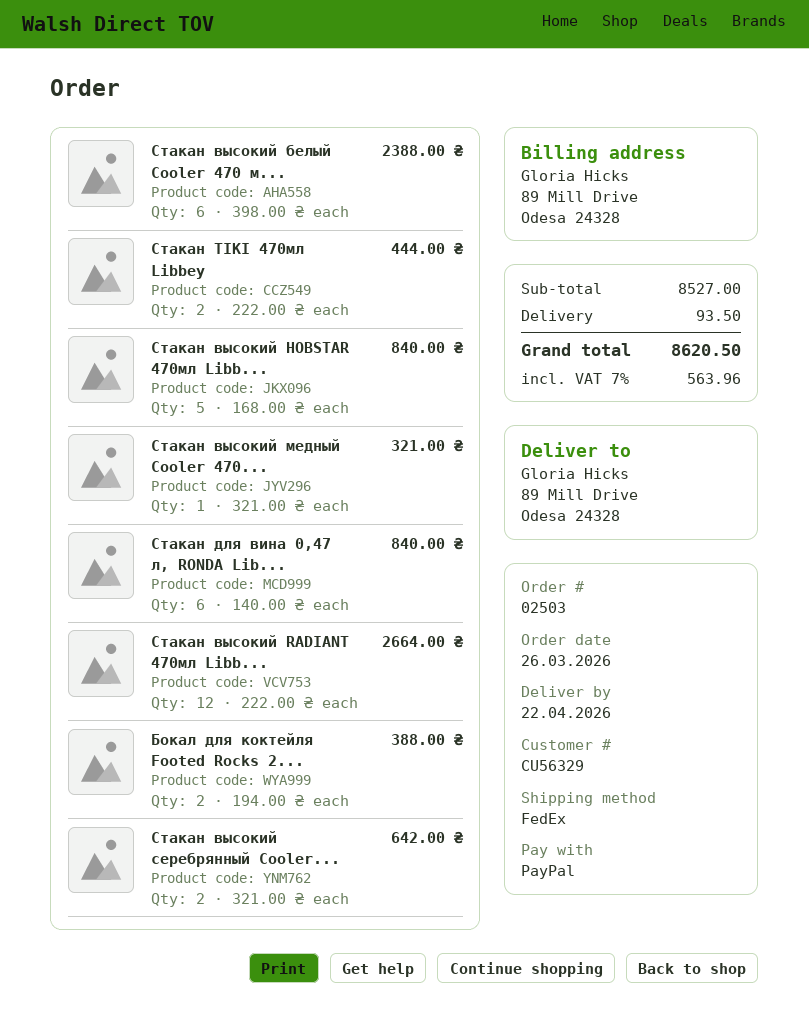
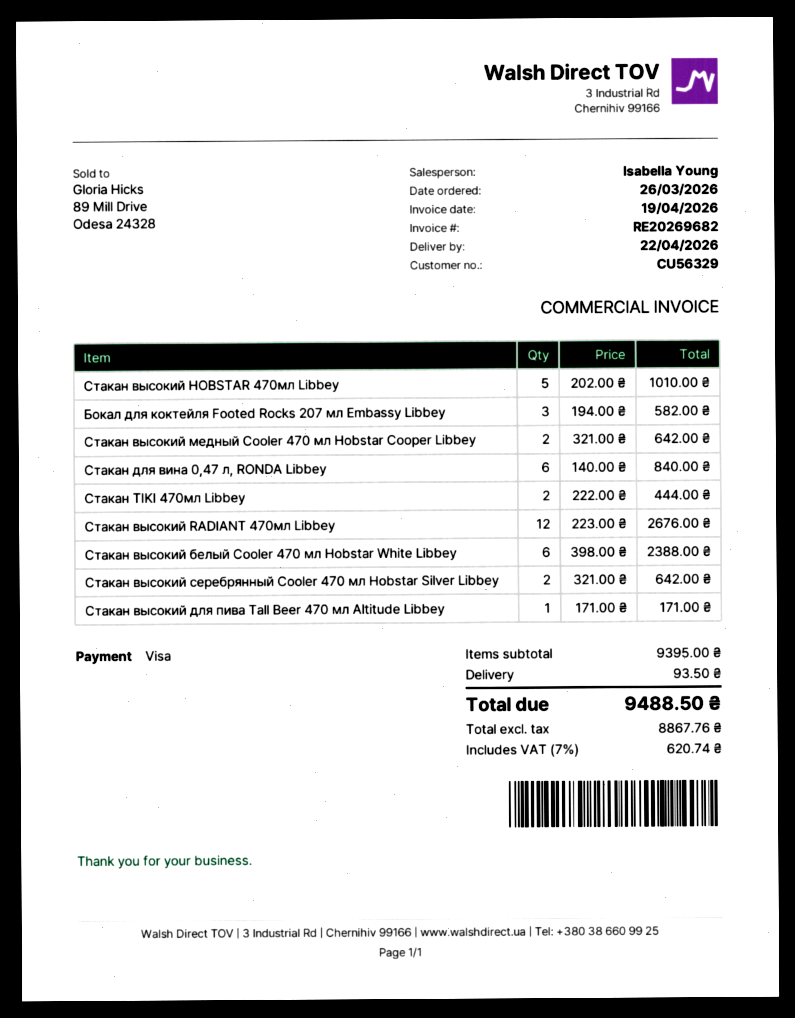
payment method: PayPal -> Visa
Стакан высокий HOBSTAR 470мл Libb...: 5 x 168.00 = 840.00 -> 5 x 202.00 = 1010.00
Стакан высокий медный Cooler 470...: 1 x 321.00 = 321.00 -> 2 x 321.00 = 642.00
Стакан высокий RADIANT 470мл Libb...: 12 x 222.00 = 2664.00 -> 12 x 223.00 = 2676.00
Бокал для коктейля Footed Rocks 2...: 2 x 194.00 = 388.00 -> 3 x 194.00 = 582.00
Стакан высокий для пива Tall Beer 470 мл Altitude Libbey: none -> 1 x 171.00 = 171.00
subtotal: 8527.00 -> 9395.00
tax: 7% = 563.96 -> 7% = 620.74
total: 8620.50 -> 9488.50

